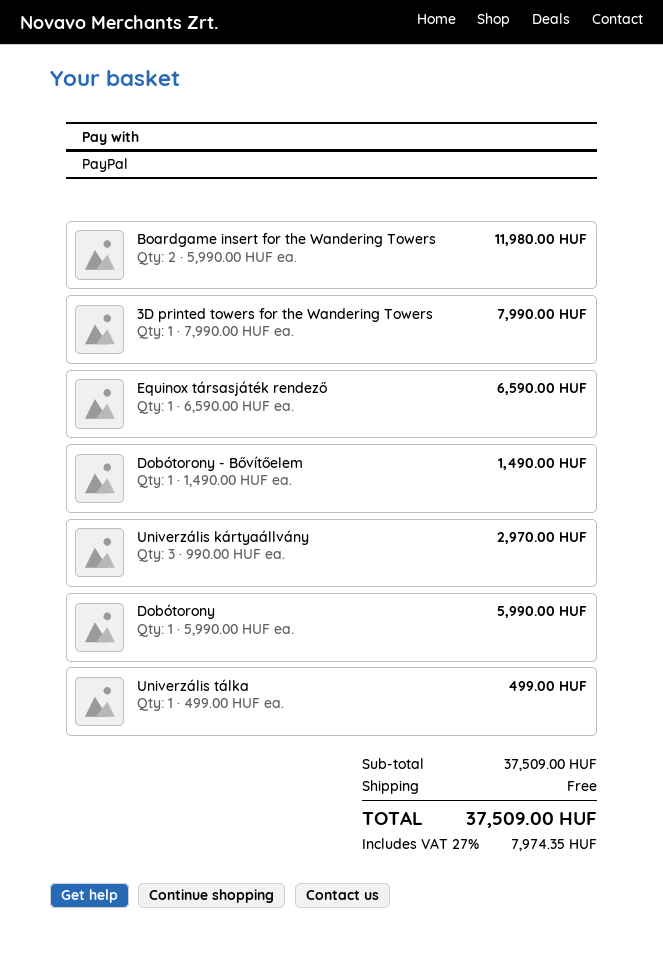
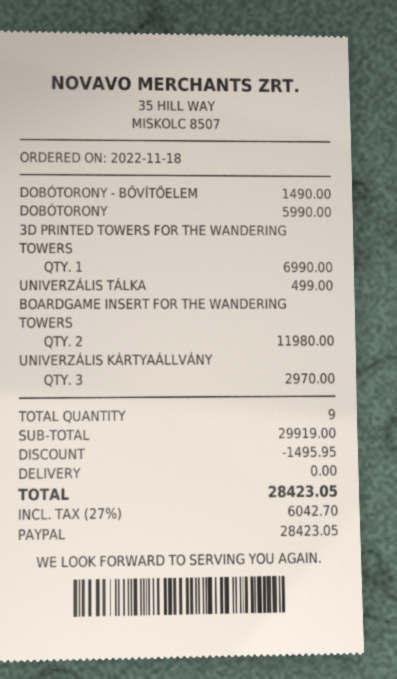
3D printed towers for the Wandering Towers: 1 for 7990.00 -> 1 for 6990.00
Equinox társasjáték rendező: 1 for 6590.00 -> none
subtotal: 37509.00 -> 29919.00
discount: none -> 1495.95
tax: 27% = 7974.35 -> 27% = 6042.70
total: 37509.00 -> 28423.05

